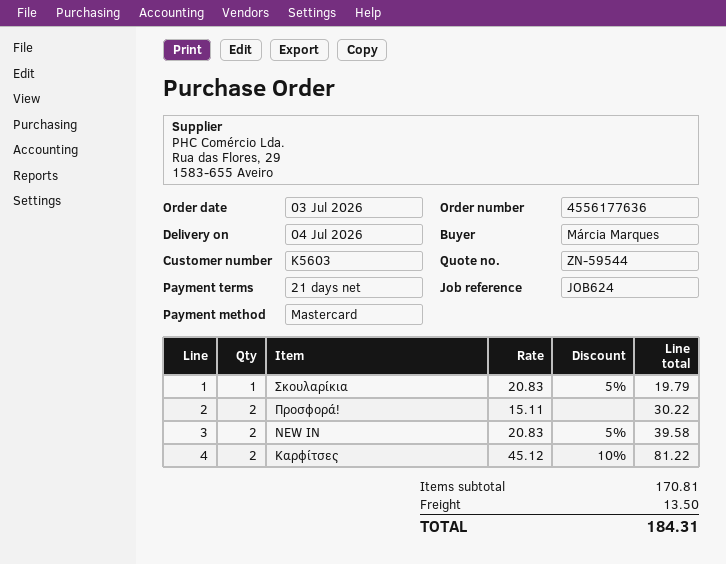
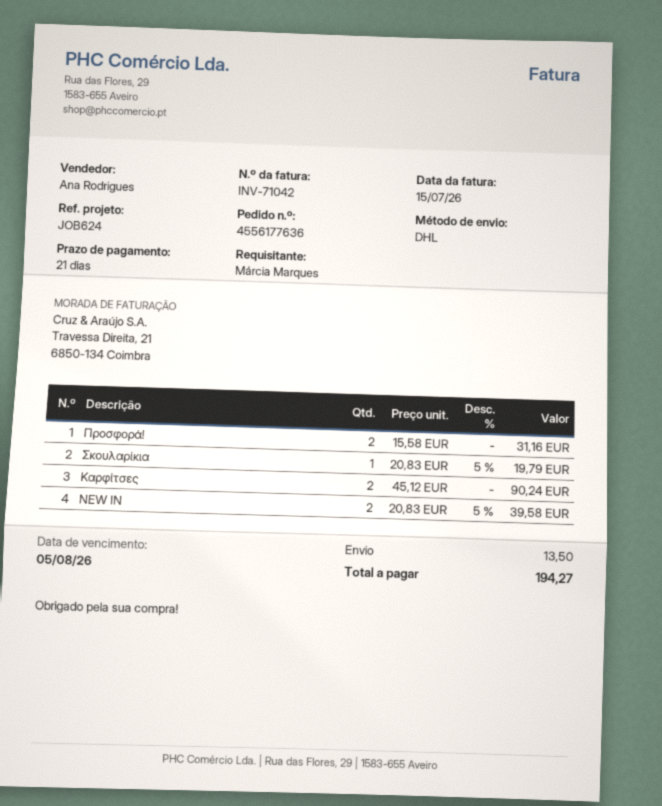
Προσφορά!: 2 x 15.11 = 30.22 -> 2 x 15.58 = 31.16
Καρφίτσες: 2 x 45.12 - 10% = 81.22 -> 2 x 45.12 = 90.24
total: 184.31 -> 194.27

